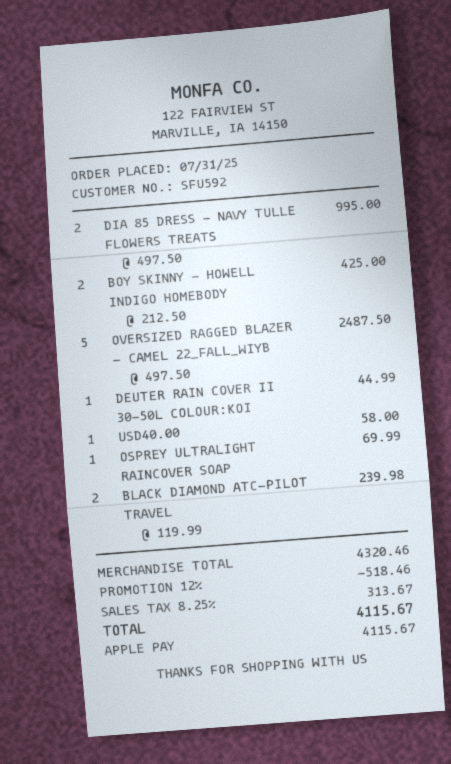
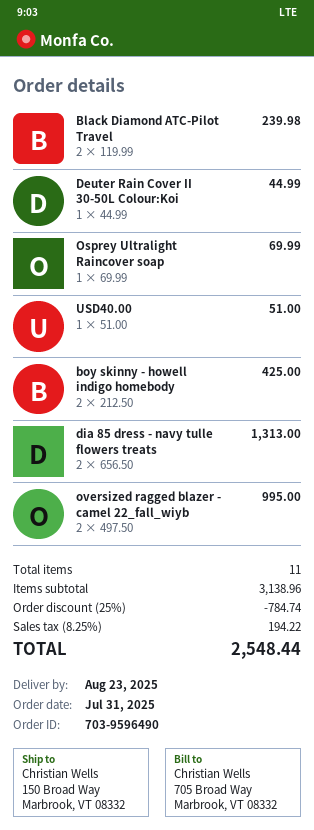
DIA 85 DRESS - NAVY TULLE FLOWERS TREATS: 2 x 497.50 = 995.00 -> 2 x 656.50 = 1313.00
OVERSIZED RAGGED BLAZER - CAMEL 22_FALL_WIYB: 5 x 497.50 = 2487.50 -> 2 x 497.50 = 995.00
USD40.00: 1 x 58.00 = 58.00 -> 1 x 51.00 = 51.00
subtotal: 4320.46 -> 3138.96
discount: 12% = 518.46 -> 25% = 784.74
tax: 8.25% = 313.67 -> 8.25% = 194.22
total: 4115.67 -> 2548.44

